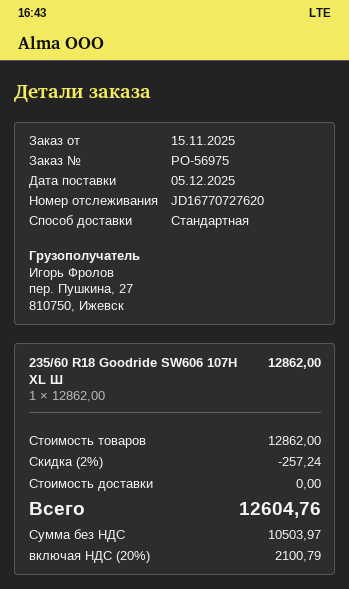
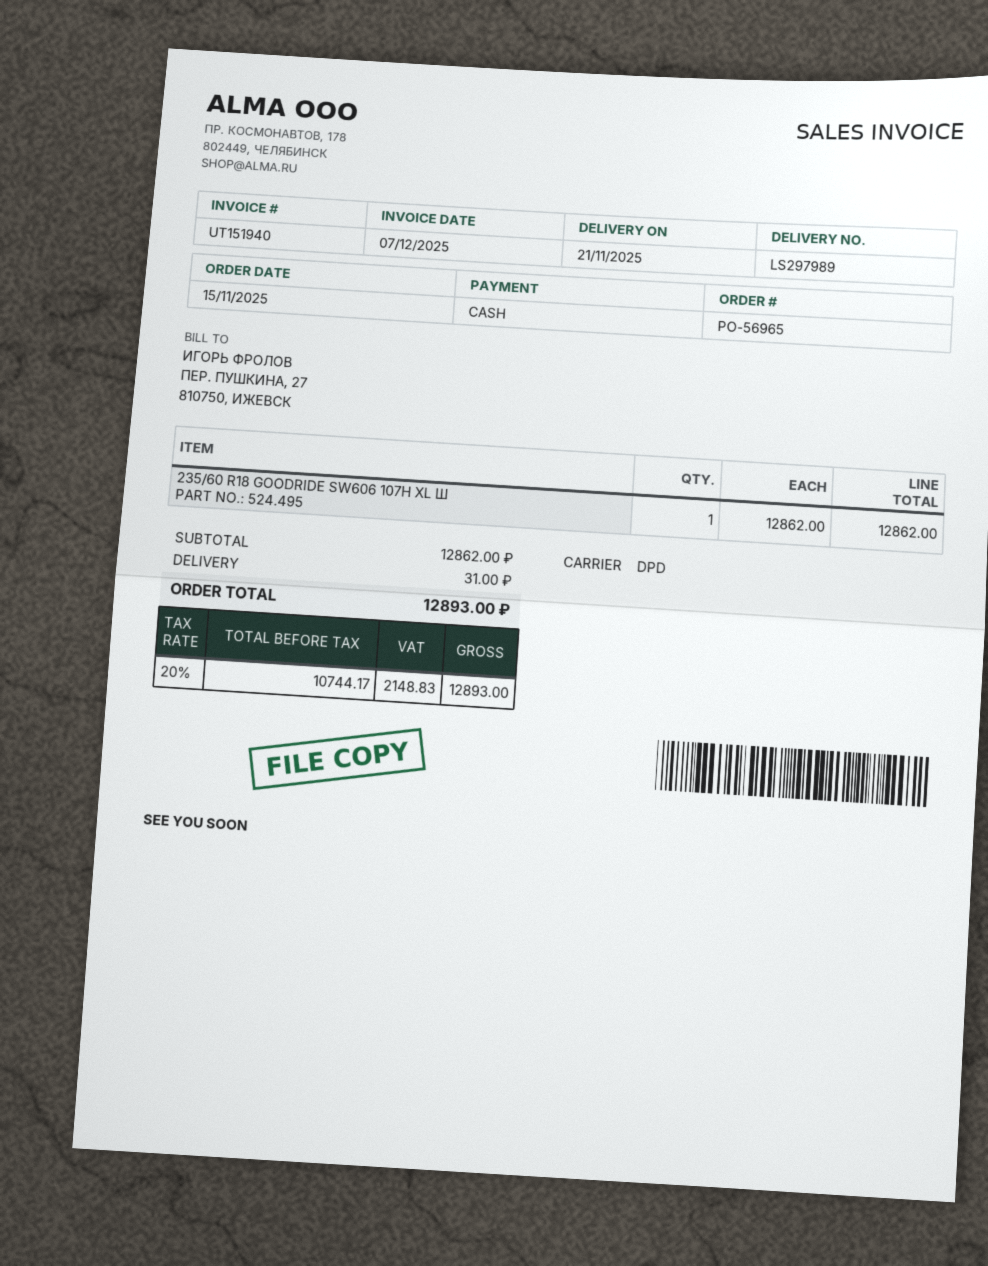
order number: PO-56975 -> PO-56965
delivery date: 2025-12-05 -> 2025-11-21
shipping method: standard -> DPD
discount: 2% = 257.24 -> none
shipping: 0.00 -> 31.00
net: 10503.97 -> 10744.17
tax: 20% = 2100.79 -> 20% = 2148.83
total: 12604.76 -> 12893.00

